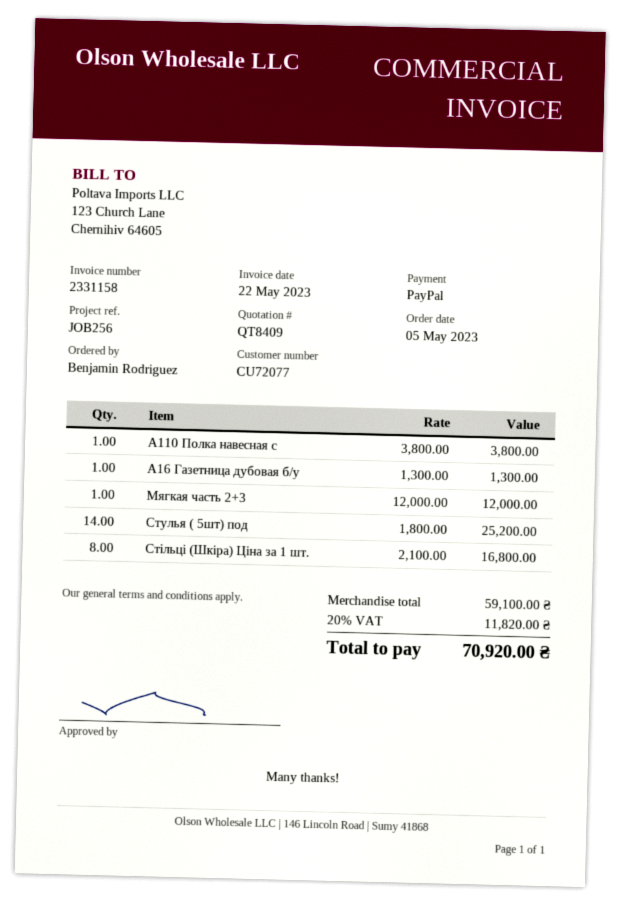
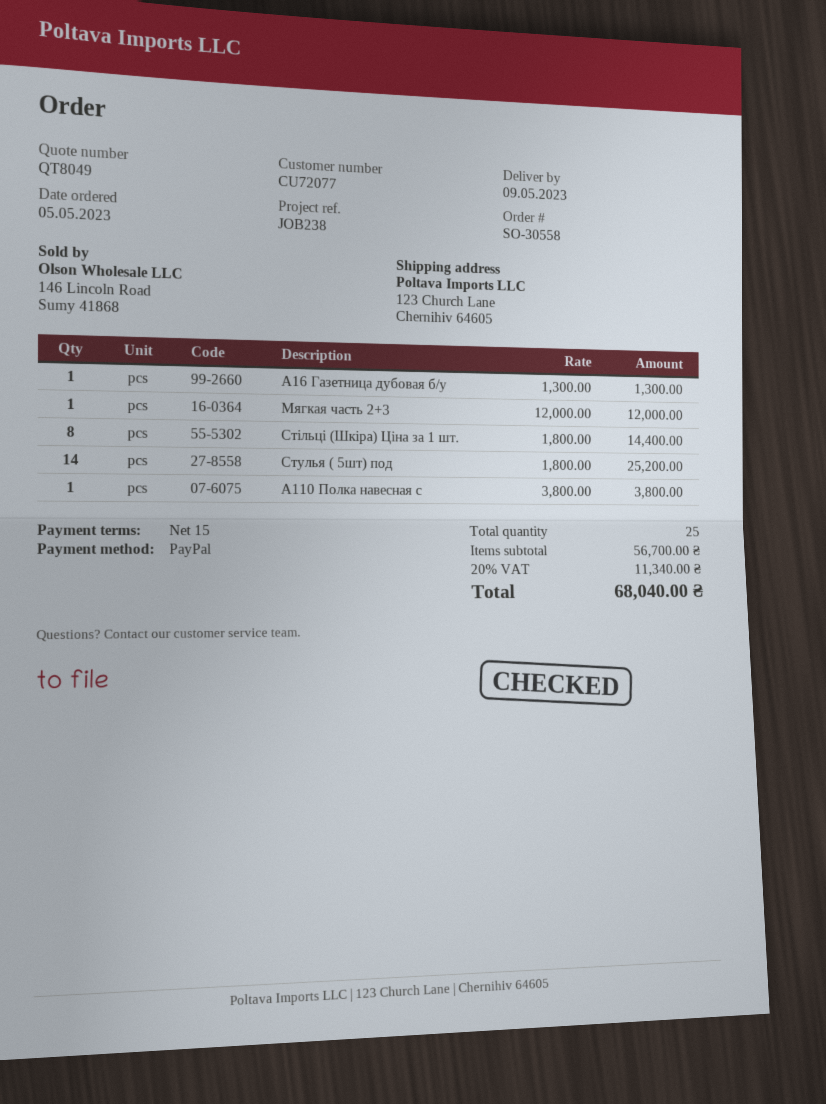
quote number: QT8409 -> QT8049
reference: JOB256 -> JOB238
Стільці (Шкіра) Ціна за 1 шт.: 8 x 2100.00 = 16800.00 -> 8 x 1800.00 = 14400.00
subtotal: 59100.00 -> 56700.00
tax: 20% = 11820.00 -> 20% = 11340.00
total: 70920.00 -> 68040.00

